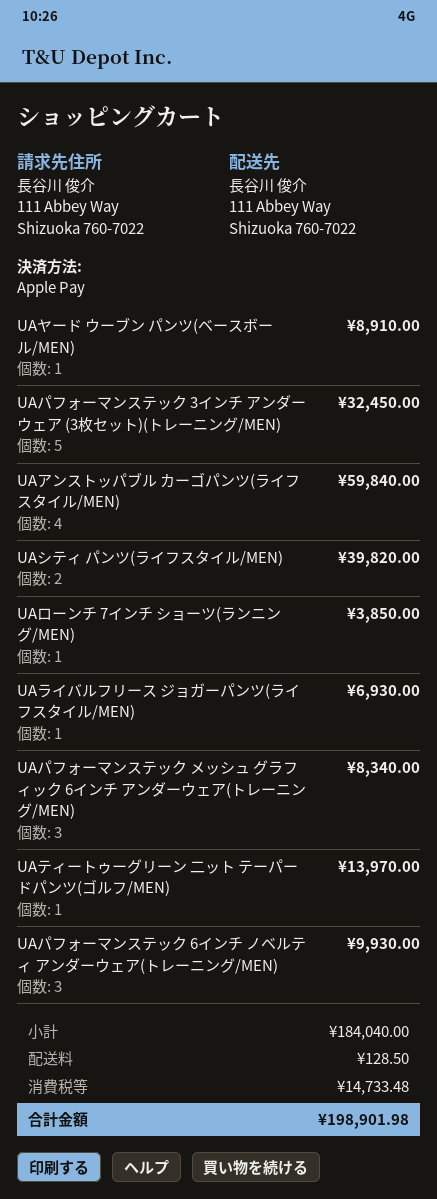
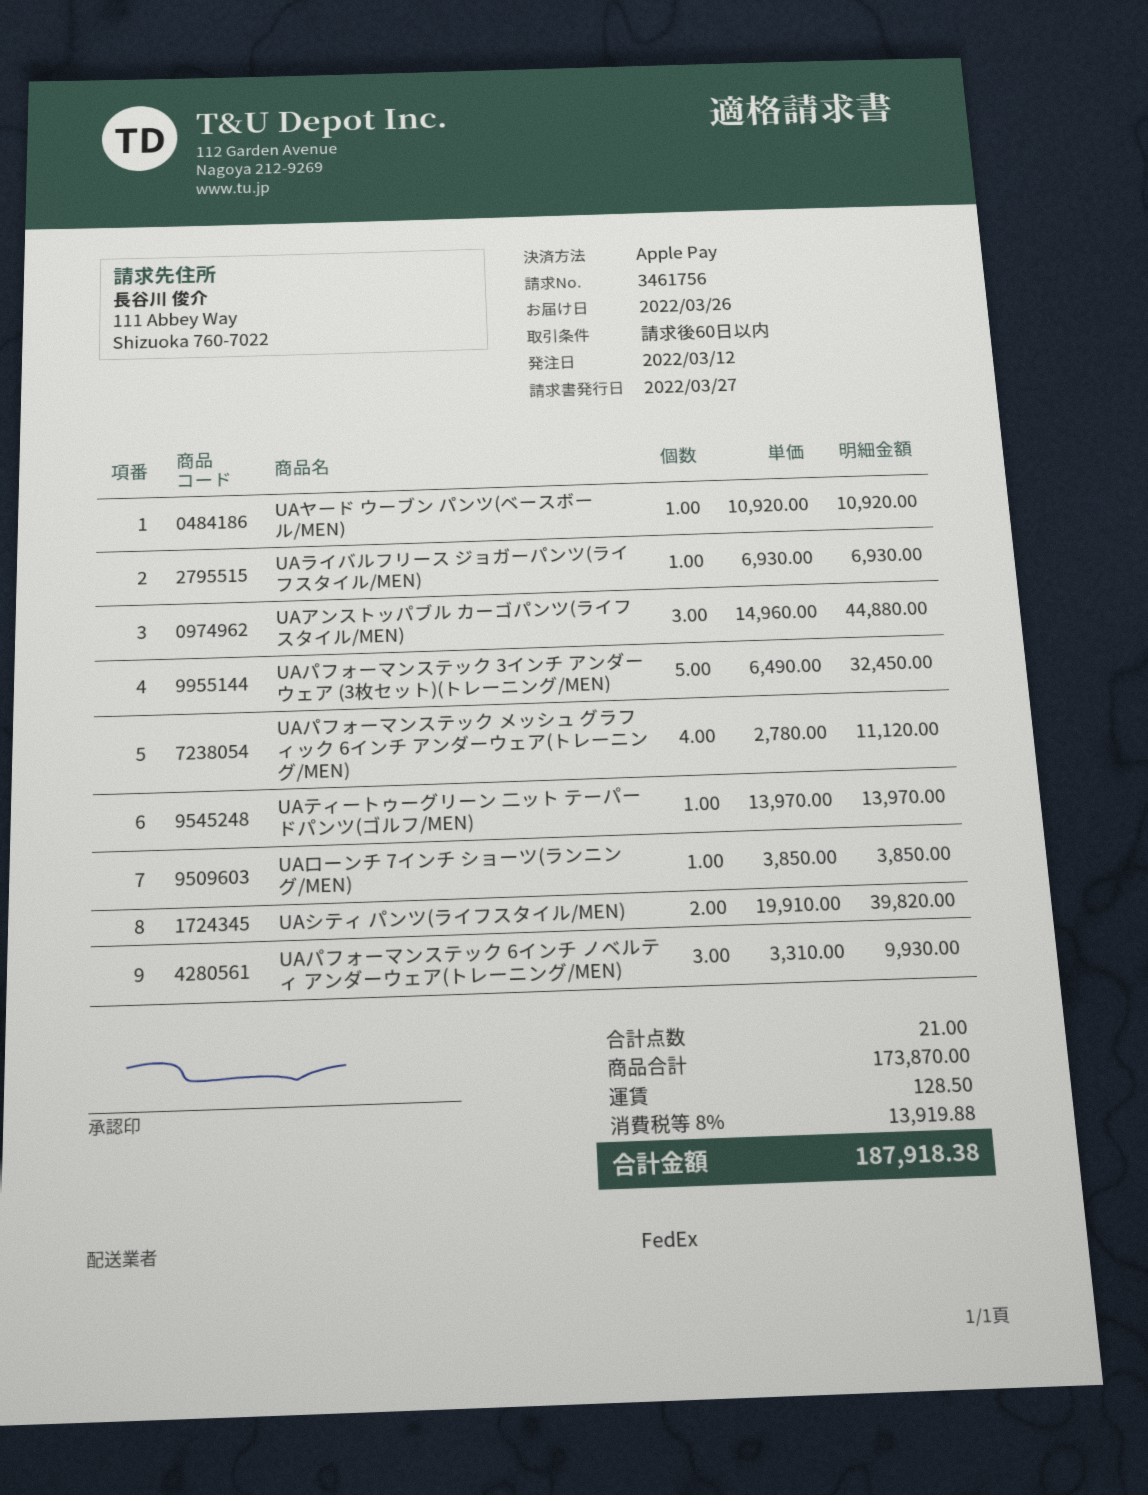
UAヤード ウーブン パンツ(ベースボール/MEN): 1 for 8910.00 -> 1 for 10920.00
UAアンストッパブル カーゴパンツ(ライフスタイル/MEN): 4 for 59840.00 -> 3 for 44880.00
UAパフォーマンステック メッシュ グラフィック 6インチ アンダーウェア(トレーニング/MEN): 3 for 8340.00 -> 4 for 11120.00
subtotal: 184040.00 -> 173870.00
tax: 14733.48 -> 13919.88
total: 198901.98 -> 187918.38

